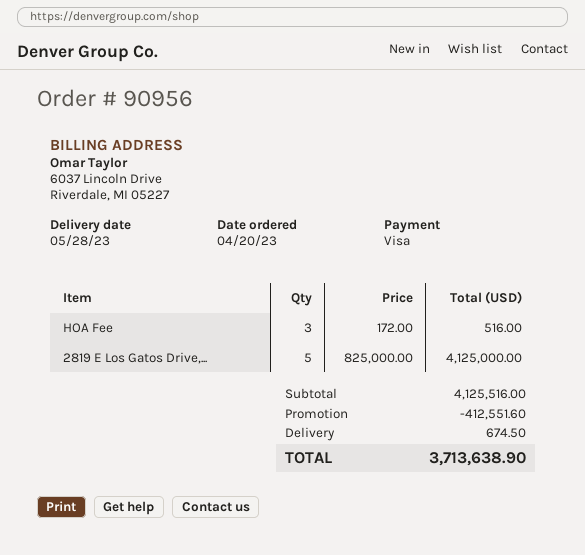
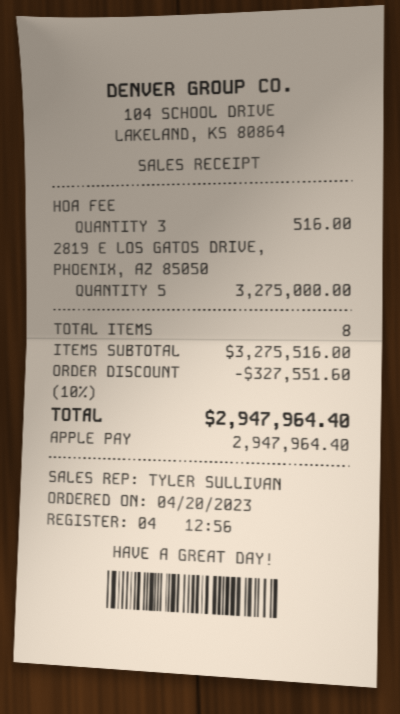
payment method: Visa -> Apple Pay
2819 E Los Gatos Drive,...: 5 for 4125000.00 -> 5 for 3275000.00
subtotal: 4125516.00 -> 3275516.00
discount: 412551.60 -> 327551.60
shipping: 674.50 -> none
total: 3713638.90 -> 2947964.40

